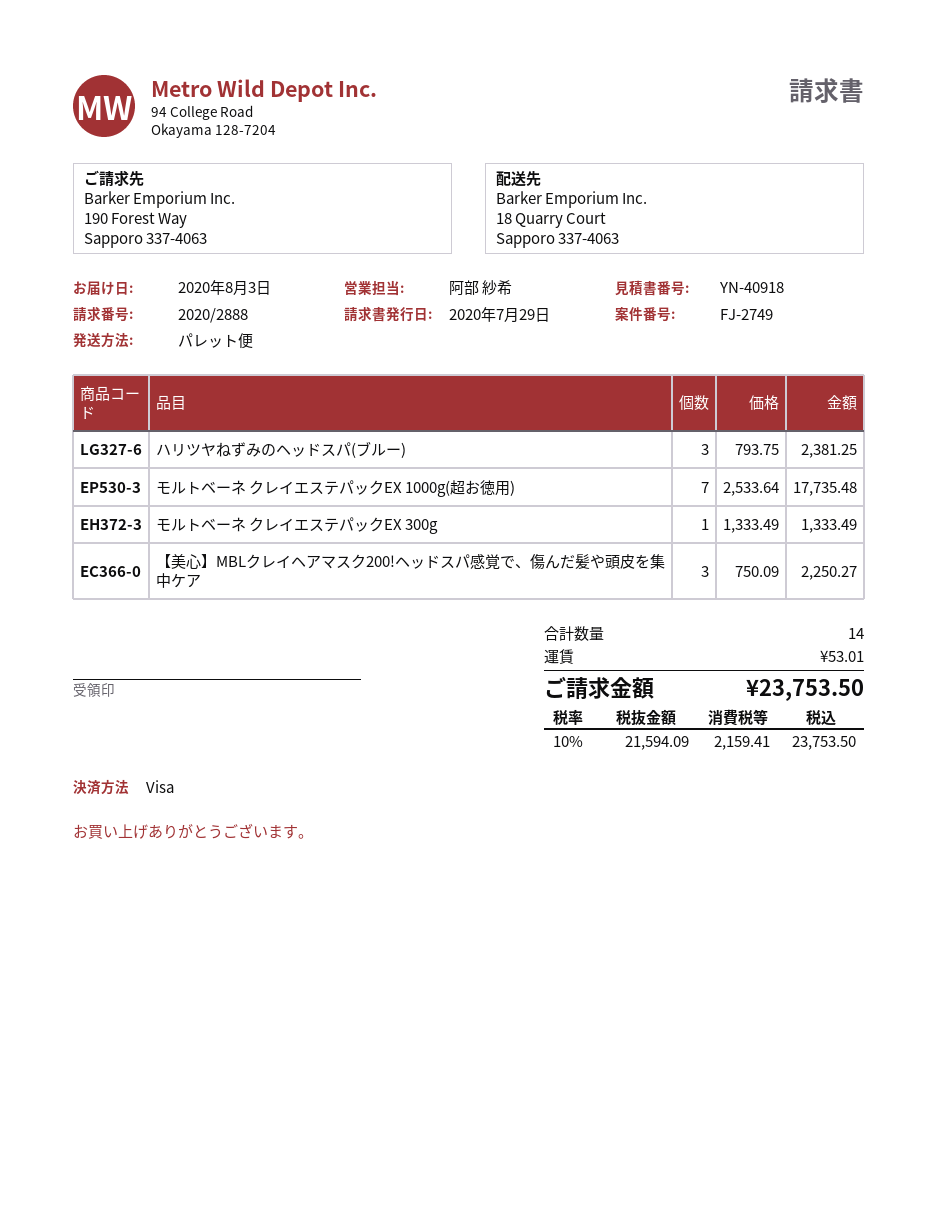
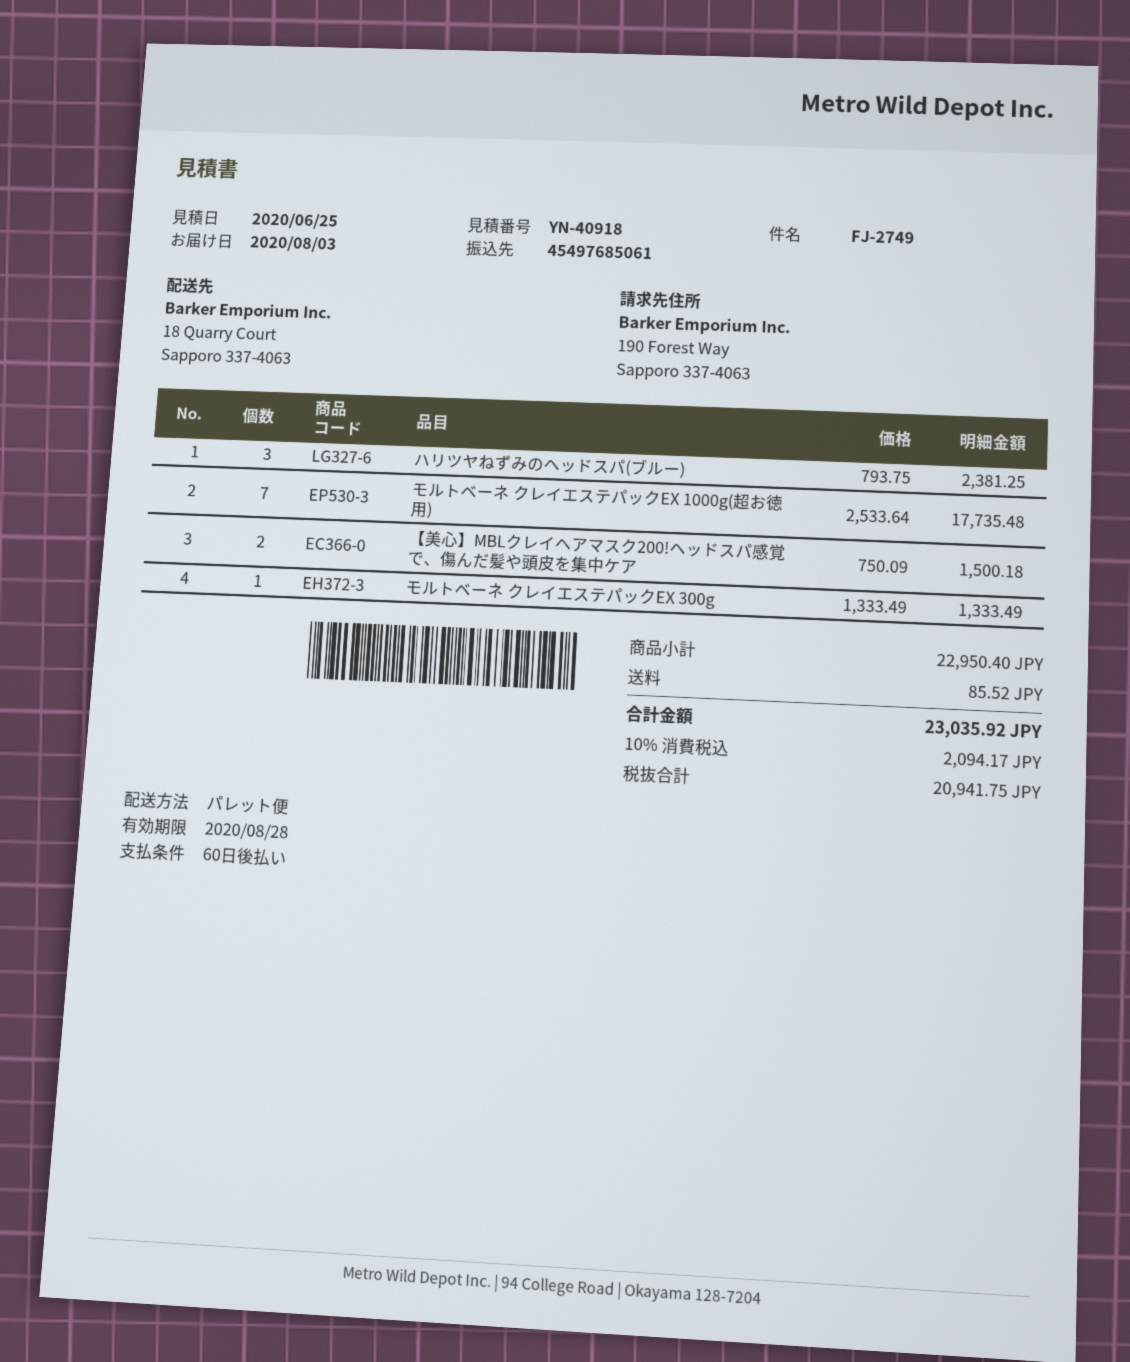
【美心】MBLクレイヘアマスク200!ヘッドスパ感覚で、傷んだ髪や頭皮を集中ケア: 3 x 750.09 = 2250.27 -> 2 x 750.09 = 1500.18
shipping: 53.01 -> 85.52
net: 21594.09 -> 20941.75
tax: 10% = 2159.41 -> 10% = 2094.17
total: 23753.50 -> 23035.92

